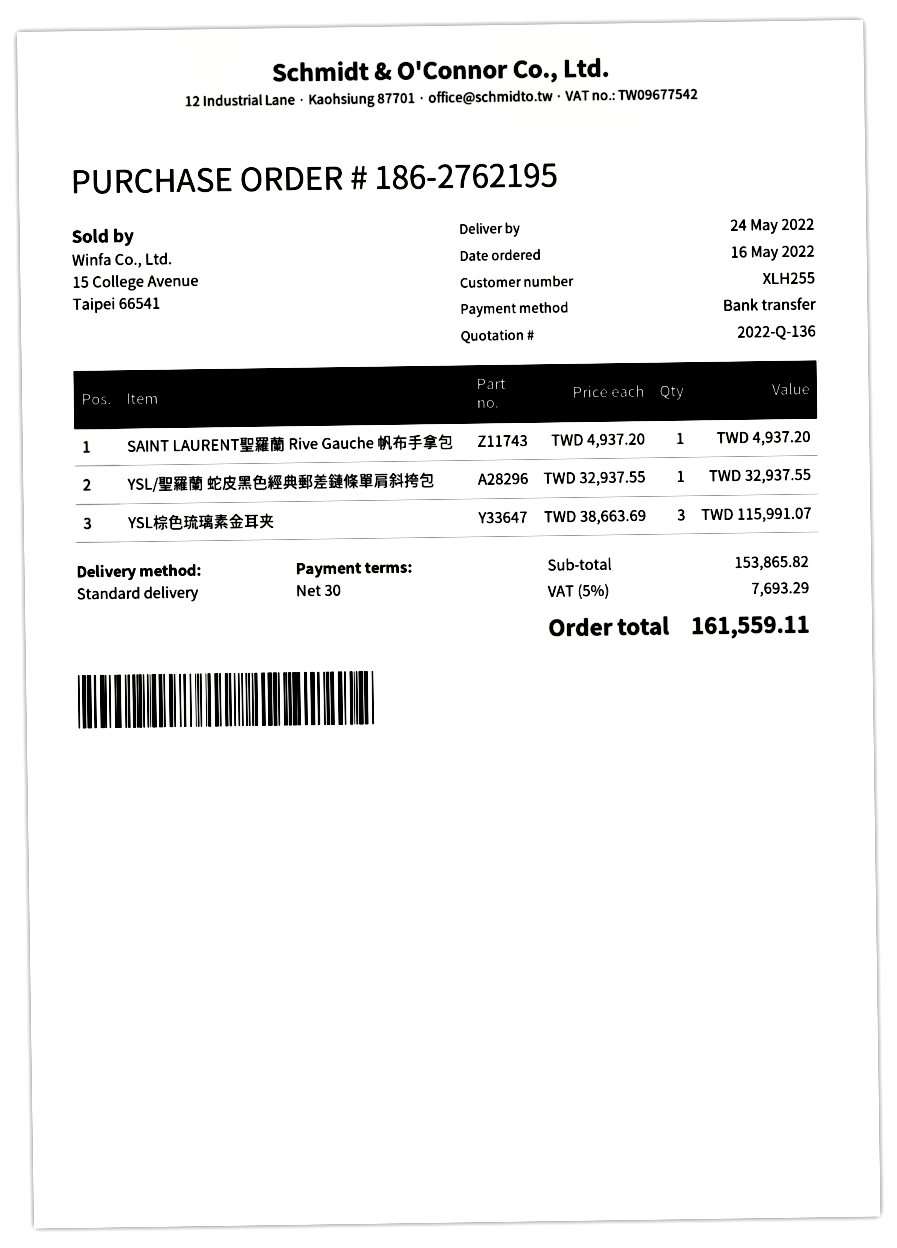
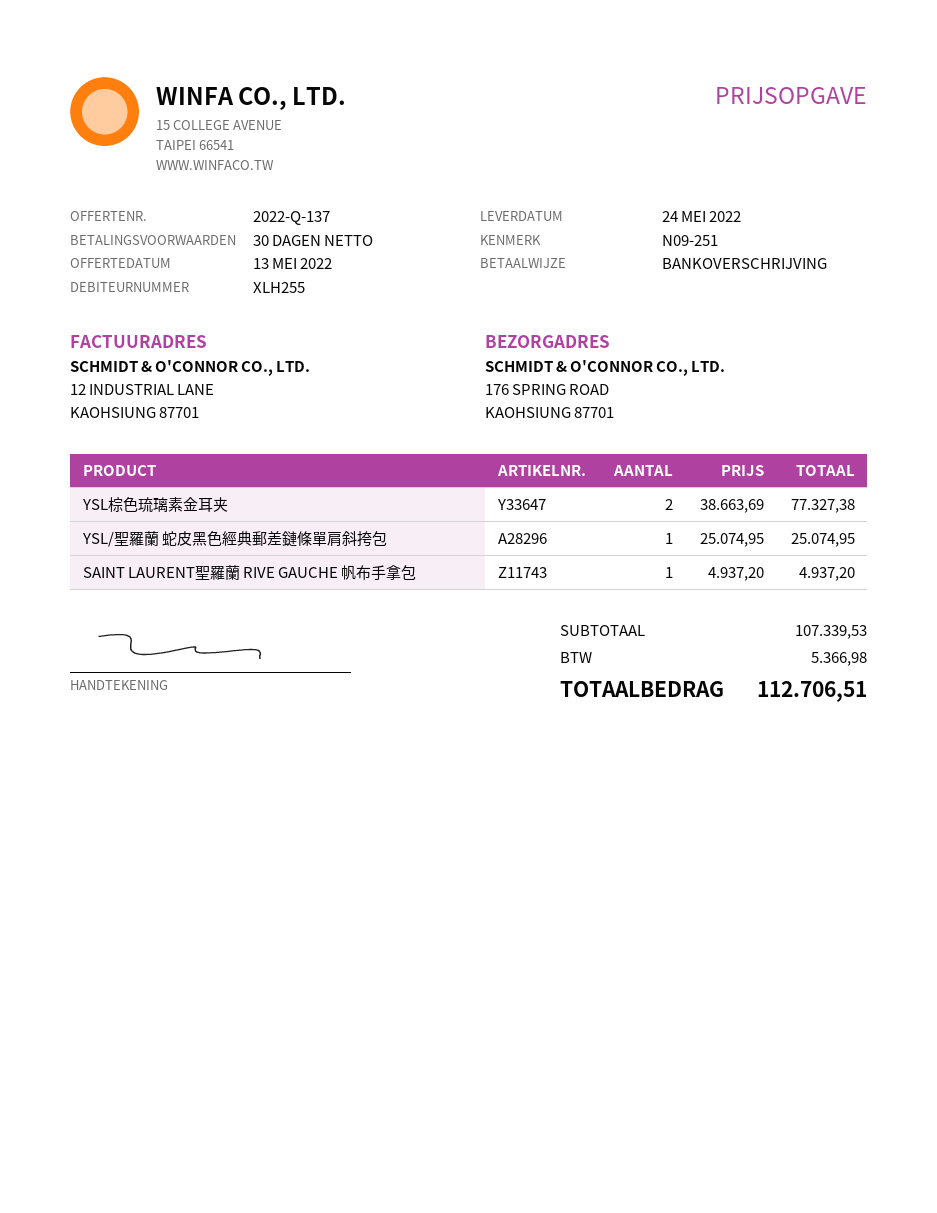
quote number: 2022-Q-136 -> 2022-Q-137
YSL/聖羅蘭 蛇皮黑色經典郵差鏈條單肩斜挎包: 1 x 32937.55 = 32937.55 -> 1 x 25074.95 = 25074.95
YSL棕色琉璃素金耳夹: 3 x 38663.69 = 115991.07 -> 2 x 38663.69 = 77327.38
subtotal: 153865.82 -> 107339.53
tax: 7693.29 -> 5366.98
total: 161559.11 -> 112706.51

